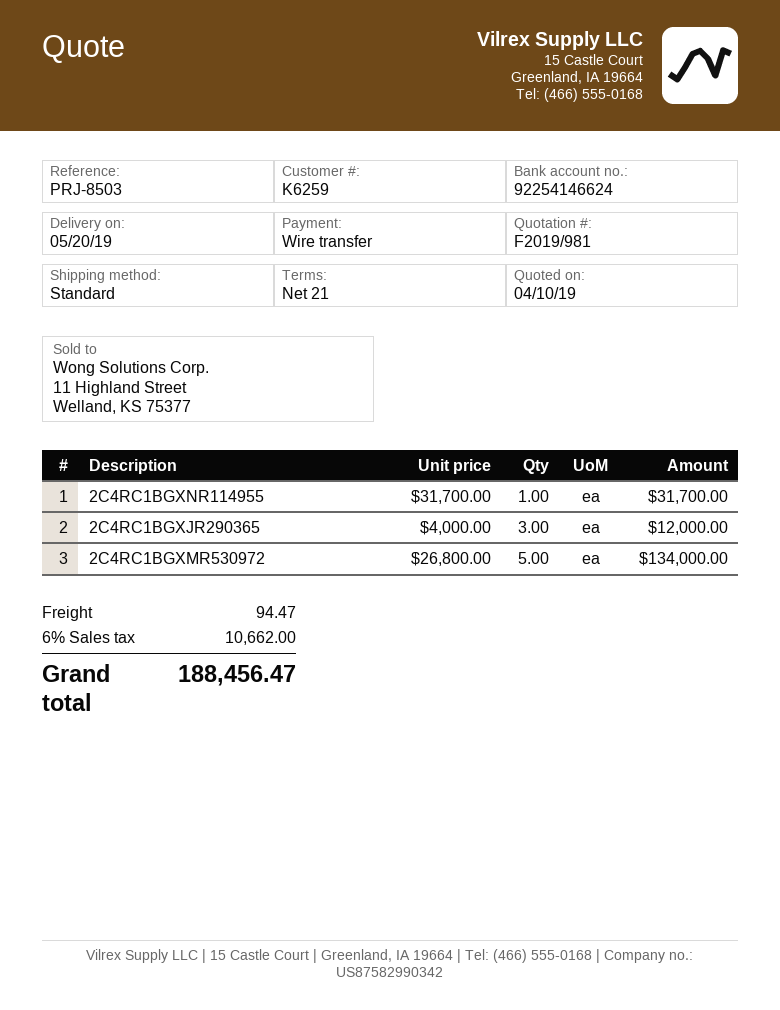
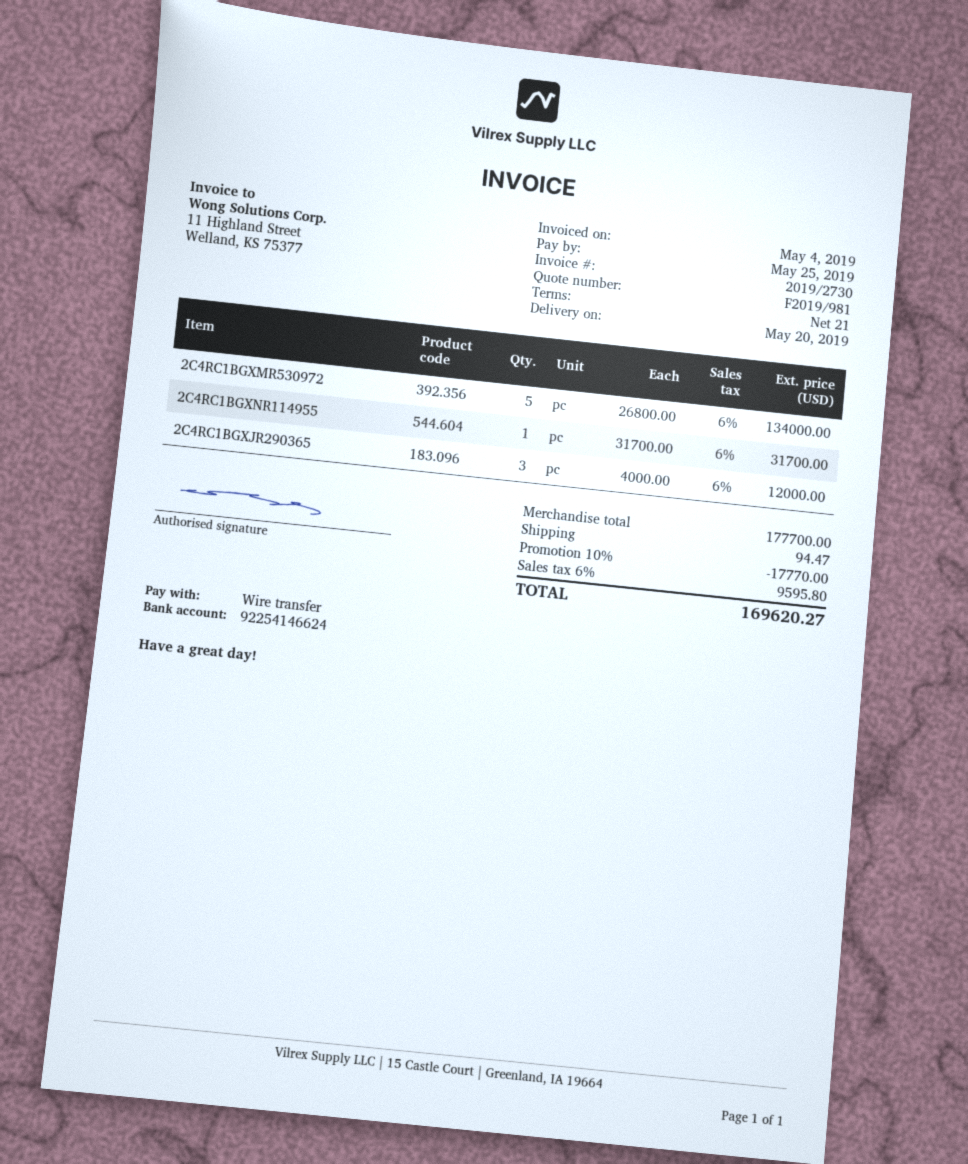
discount: none -> 10% = 17770.00
tax: 6% = 10662.00 -> 6% = 9595.80
total: 188456.47 -> 169620.27

